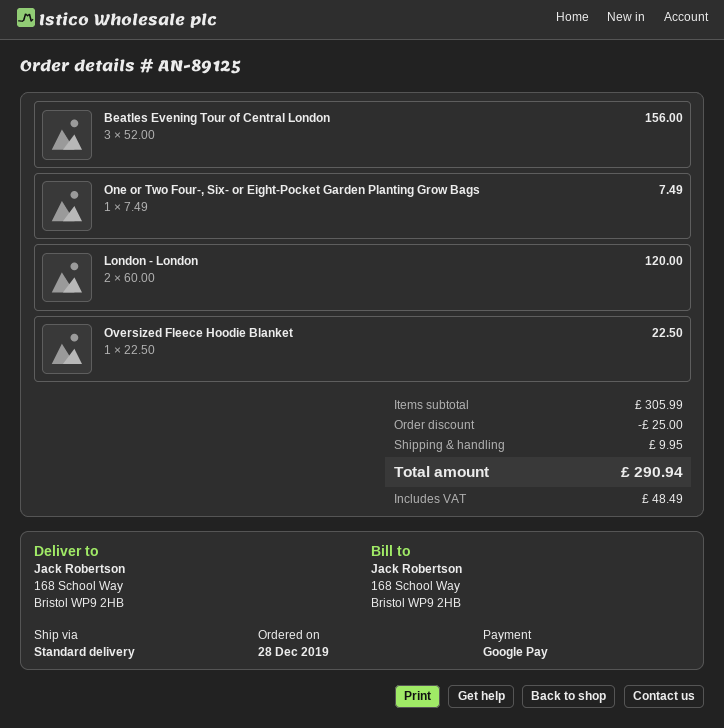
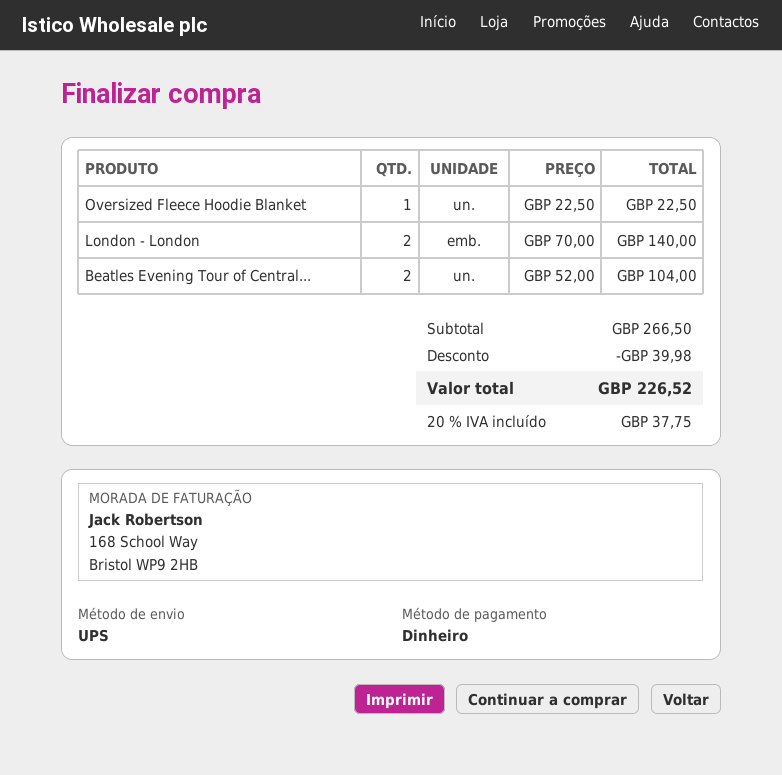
payment method: Google Pay -> cash
shipping method: standard -> UPS
Beatles Evening Tour of Central London: 3 x 52.00 = 156.00 -> 2 x 52.00 = 104.00
One or Two Four-, Six- or Eight-Pocket Garden Planting Grow Bags: 1 x 7.49 = 7.49 -> none
London - London: 2 x 60.00 = 120.00 -> 2 x 70.00 = 140.00
subtotal: 305.99 -> 266.50
discount: 25.00 -> 39.98
shipping: 9.95 -> none
tax: 48.49 -> 37.75
total: 290.94 -> 226.52

